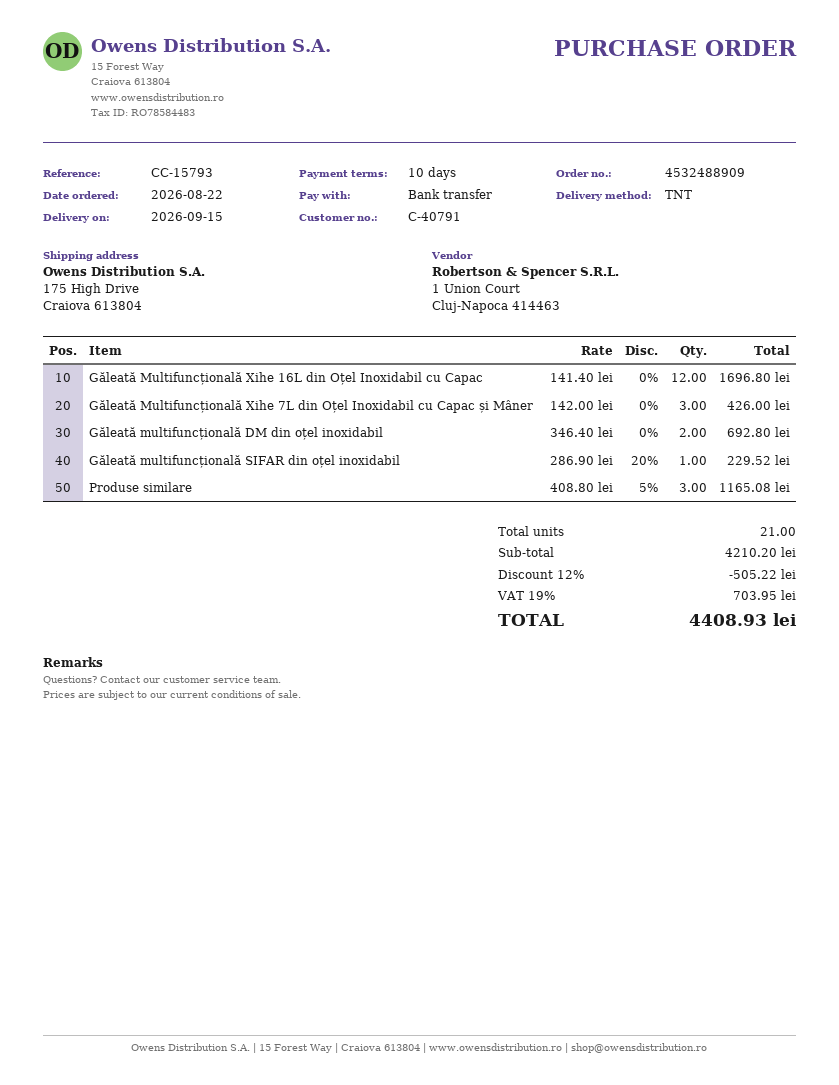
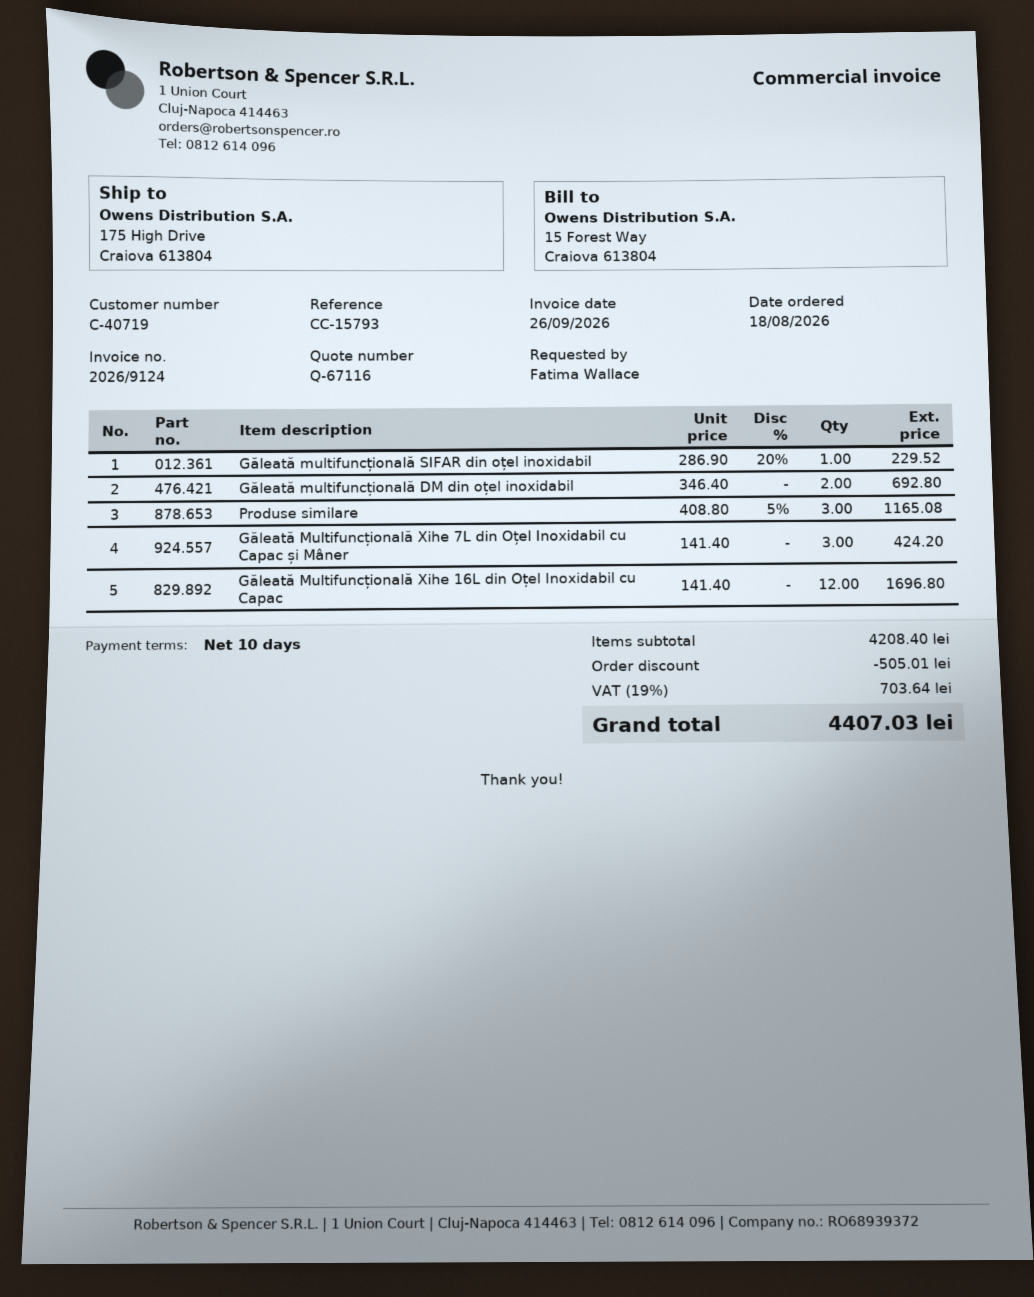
order date: 2026-08-22 -> 2026-08-18
customer number: C-40791 -> C-40719
Găleată Multifuncțională Xihe 7L din Oțel Inoxidabil cu Capac și Mâner: 3 x 142.00 = 426.00 -> 3 x 141.40 = 424.20
subtotal: 4210.20 -> 4208.40
discount: 505.22 -> 505.01
tax: 19% = 703.95 -> 19% = 703.64
total: 4408.93 -> 4407.03

